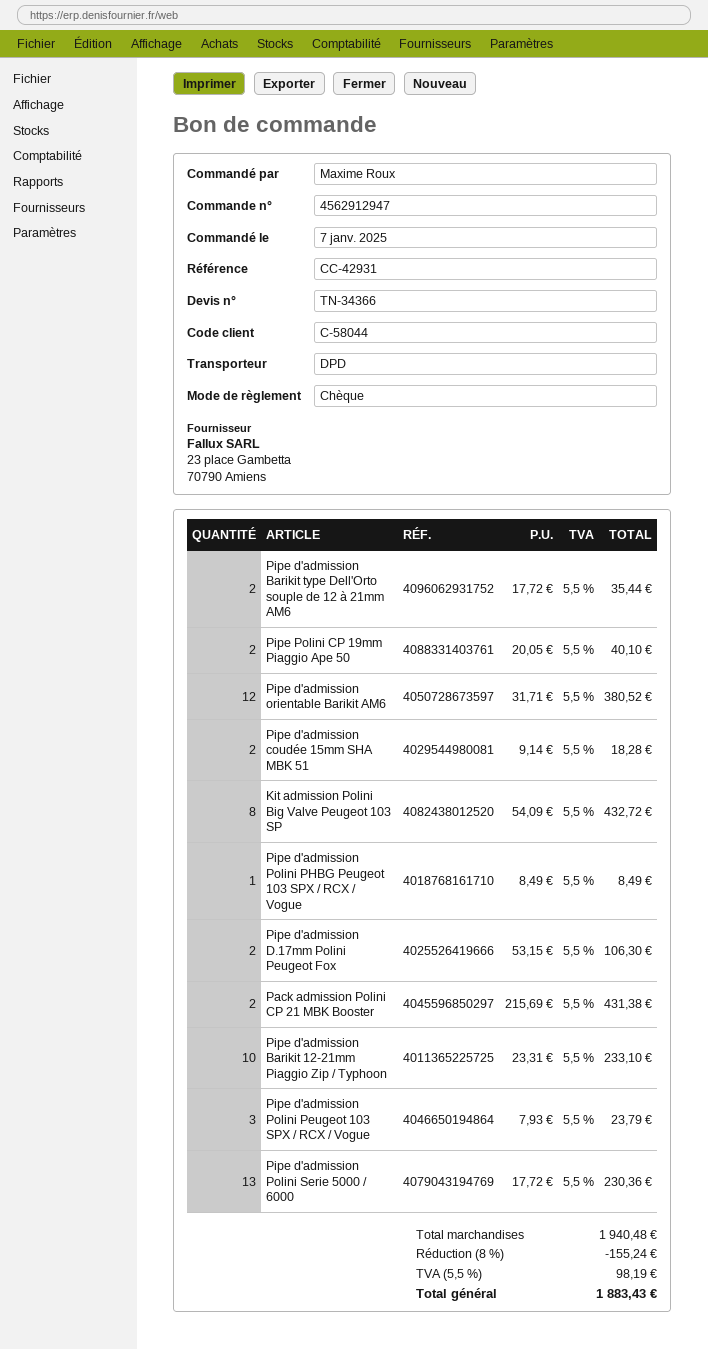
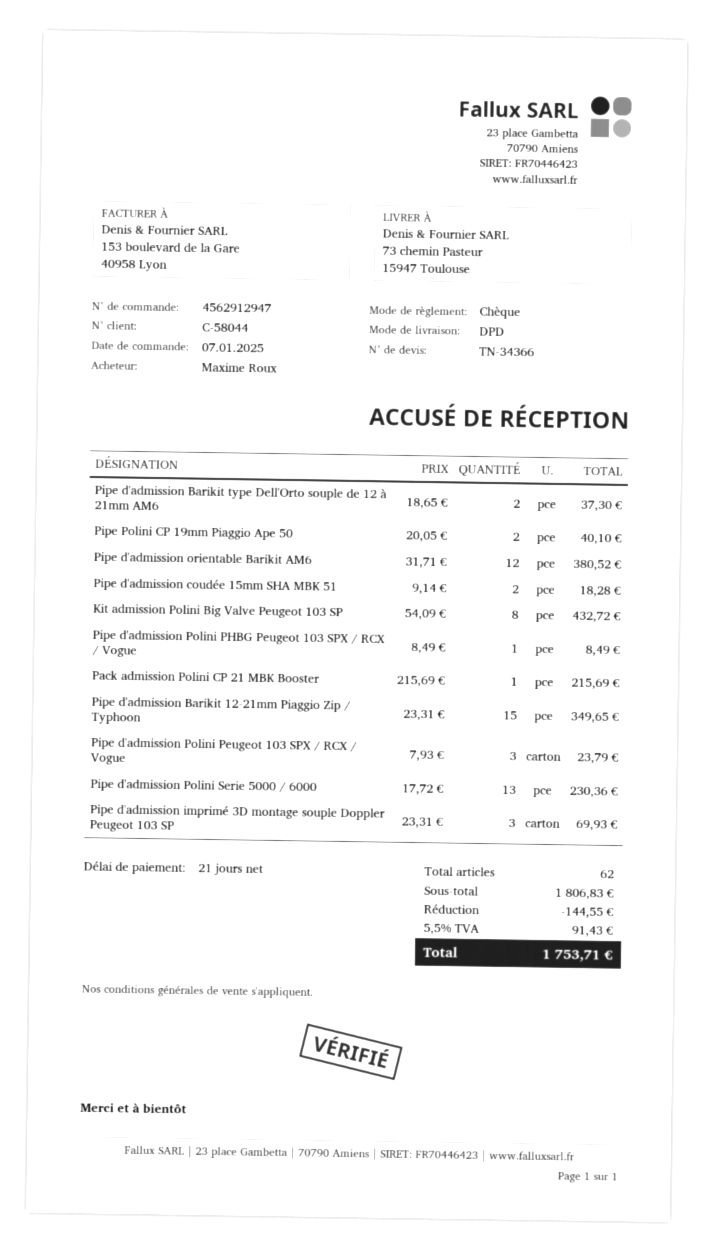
Pipe d'admission Barikit type Dell'Orto souple de 12 à 21mm AM6: 2 x 17.72 = 35.44 -> 2 x 18.65 = 37.30
Pipe d'admission D.17mm Polini Peugeot Fox: 2 x 53.15 = 106.30 -> none
Pack admission Polini CP 21 MBK Booster: 2 x 215.69 = 431.38 -> 1 x 215.69 = 215.69
Pipe d'admission Barikit 12-21mm Piaggio Zip / Typhoon: 10 x 23.31 = 233.10 -> 15 x 23.31 = 349.65
Pipe d'admission imprimé 3D montage souple Doppler Peugeot 103 SP: none -> 3 x 23.31 = 69.93
subtotal: 1940.48 -> 1806.83
discount: 155.24 -> 144.55
tax: 5.5% = 98.19 -> 5.5% = 91.43
total: 1883.43 -> 1753.71

